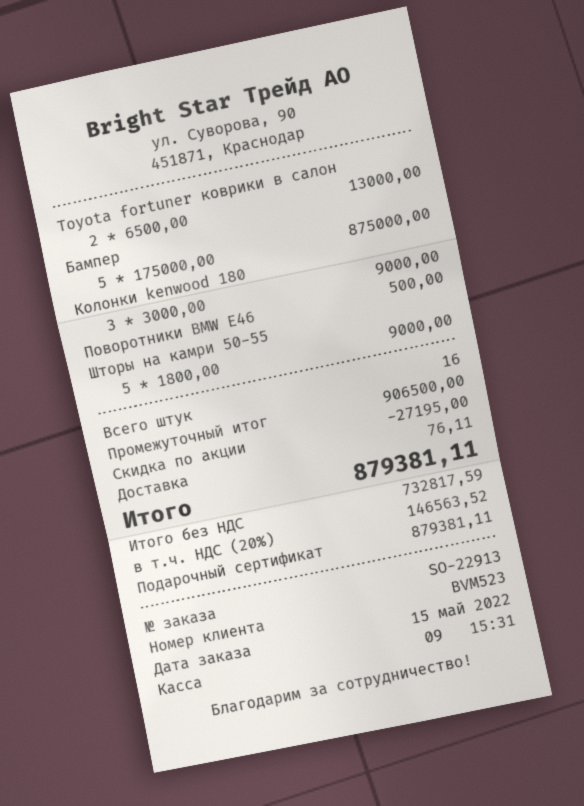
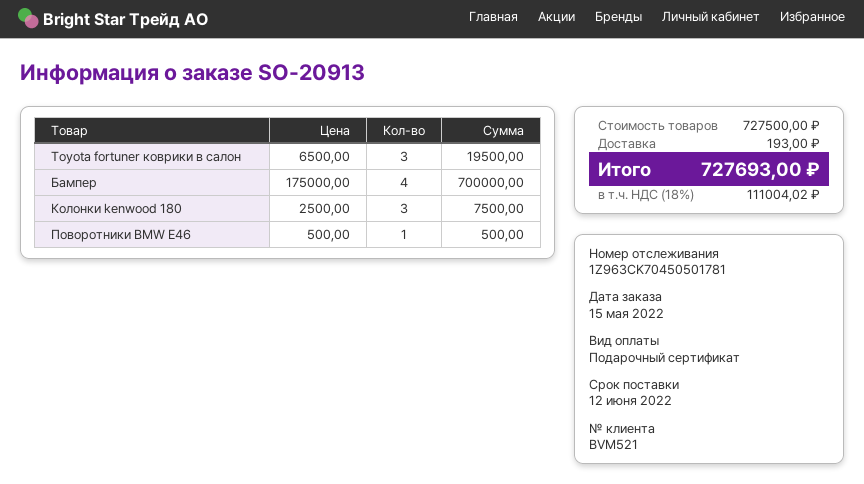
order number: SO-22913 -> SO-20913
customer number: BVM523 -> BVM521
Toyota fortuner коврики в салон: 2 x 6500.00 = 13000.00 -> 3 x 6500.00 = 19500.00
Бампер: 5 x 175000.00 = 875000.00 -> 4 x 175000.00 = 700000.00
Колонки kenwood 180: 3 x 3000.00 = 9000.00 -> 3 x 2500.00 = 7500.00
Шторы на камри 50-55: 5 x 1800.00 = 9000.00 -> none
subtotal: 906500.00 -> 727500.00
discount: 27195.00 -> none
shipping: 76.11 -> 193.00
tax: 20% = 146563.52 -> 18% = 111004.02
total: 879381.11 -> 727693.00

